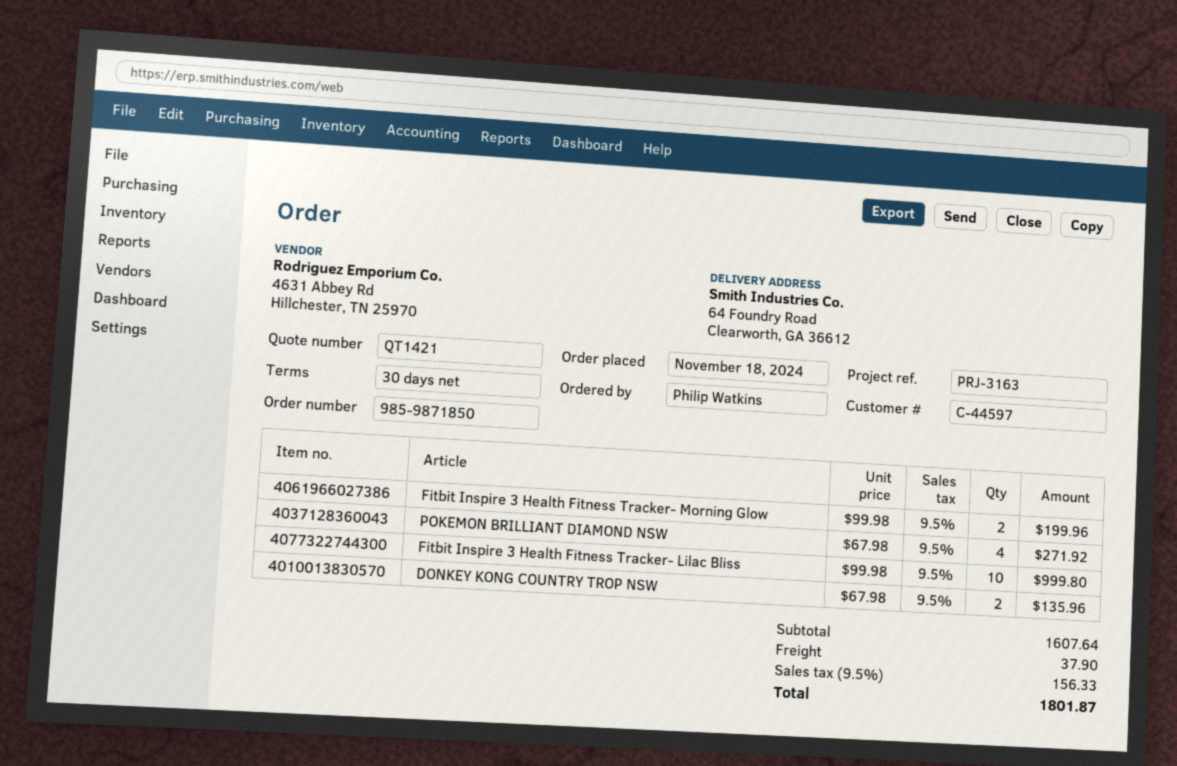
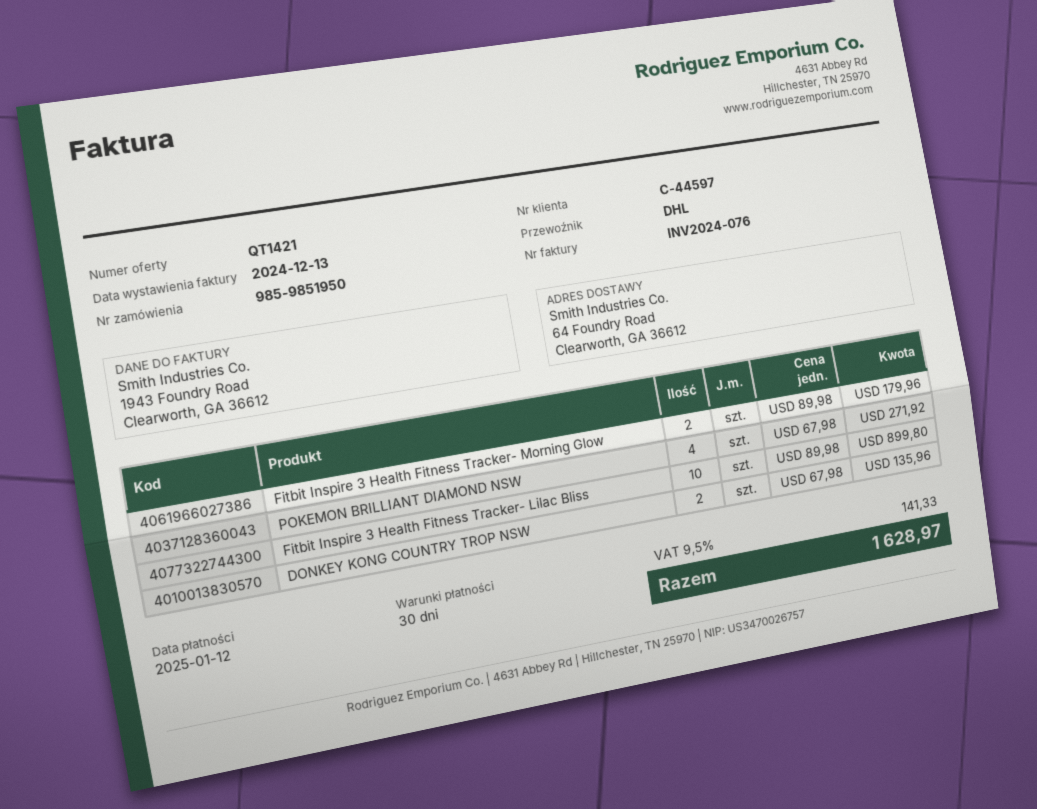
order number: 985-9871850 -> 985-9851950
Fitbit Inspire 3 Health Fitness Tracker- Morning Glow: 2 x 99.98 = 199.96 -> 2 x 89.98 = 179.96
Fitbit Inspire 3 Health Fitness Tracker- Lilac Bliss: 10 x 99.98 = 999.80 -> 10 x 89.98 = 899.80
shipping: 37.90 -> none
tax: 9.5% = 156.33 -> 9.5% = 141.33
total: 1801.87 -> 1628.97

